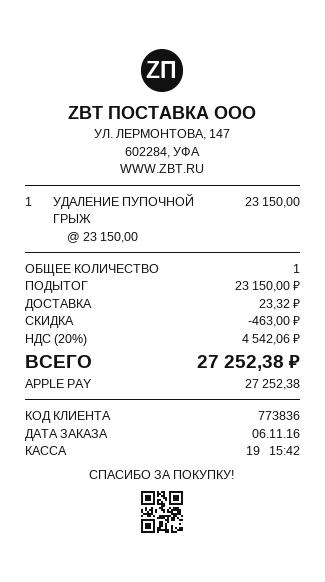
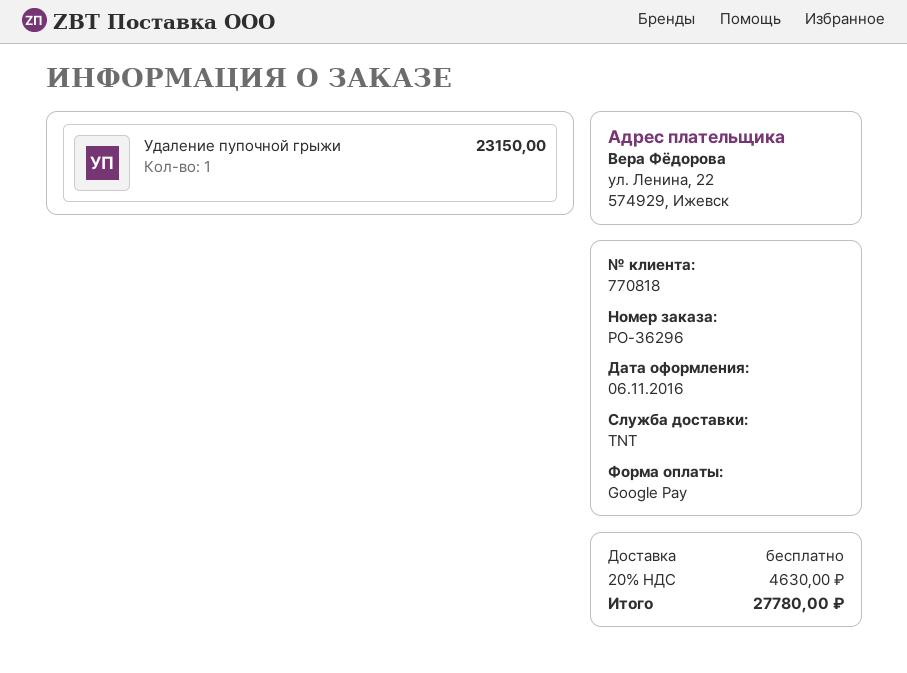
customer number: 773836 -> 770818
payment method: Apple Pay -> Google Pay
discount: 463.00 -> none
shipping: 23.32 -> 0.00
tax: 20% = 4542.06 -> 20% = 4630.00
total: 27252.38 -> 27780.00

